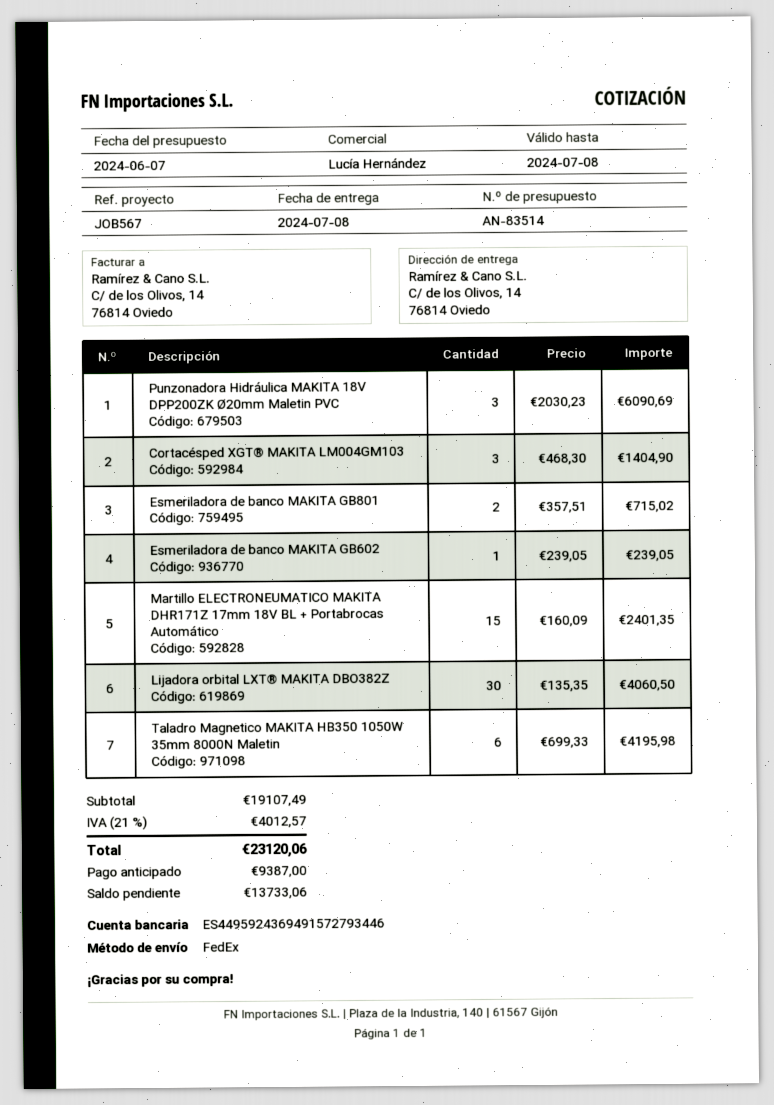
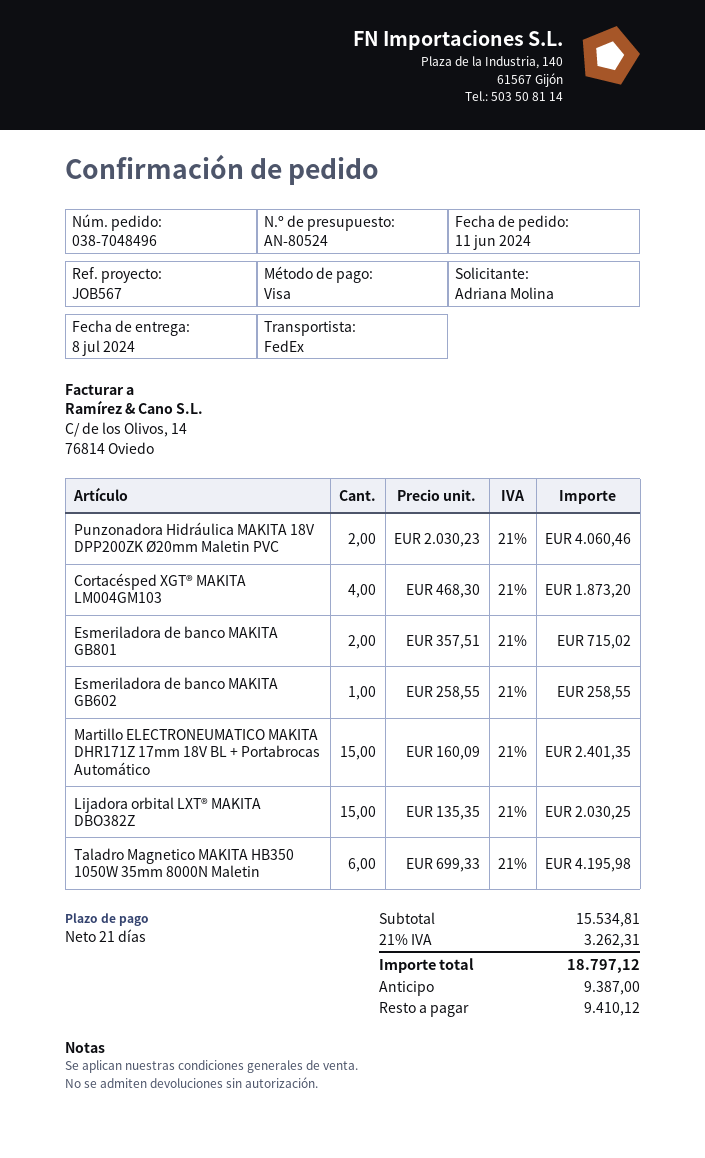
quote number: AN-83514 -> AN-80524
Punzonadora Hidráulica MAKITA 18V DPP200ZK Ø20mm Maletin PVC: 3 x 2030.23 = 6090.69 -> 2 x 2030.23 = 4060.46
Cortacésped XGT® MAKITA LM004GM103: 3 x 468.30 = 1404.90 -> 4 x 468.30 = 1873.20
Esmeriladora de banco MAKITA GB602: 1 x 239.05 = 239.05 -> 1 x 258.55 = 258.55
Lijadora orbital LXT® MAKITA DBO382Z: 30 x 135.35 = 4060.50 -> 15 x 135.35 = 2030.25
subtotal: 19107.49 -> 15534.81
tax: 21% = 4012.57 -> 21% = 3262.31
total: 23120.06 -> 18797.12
balance: 13733.06 -> 9410.12

